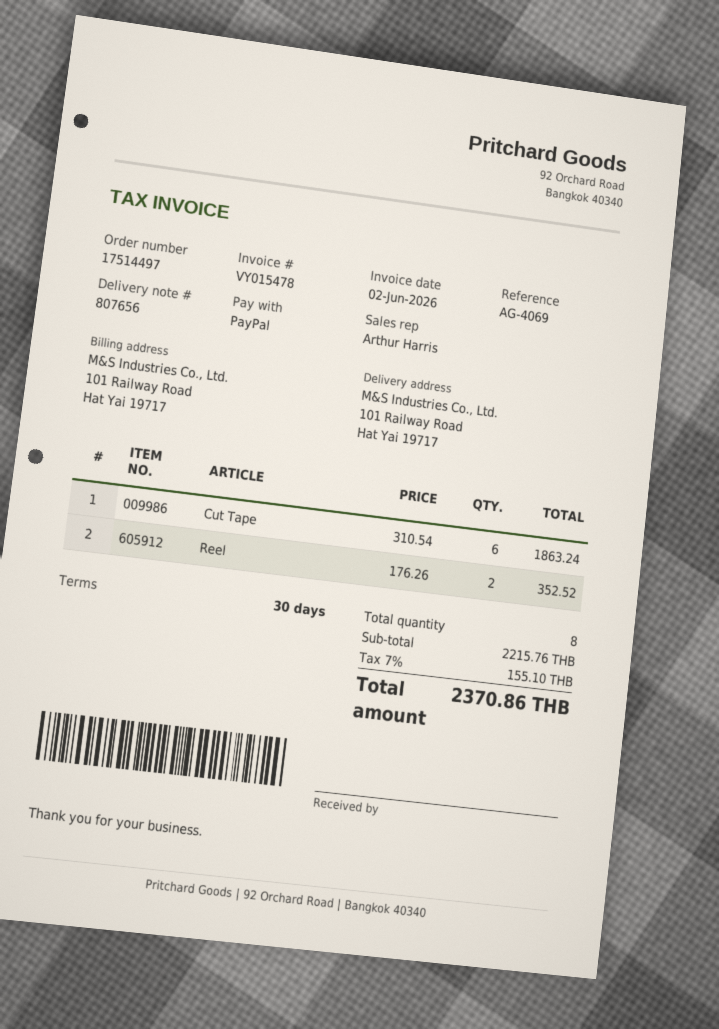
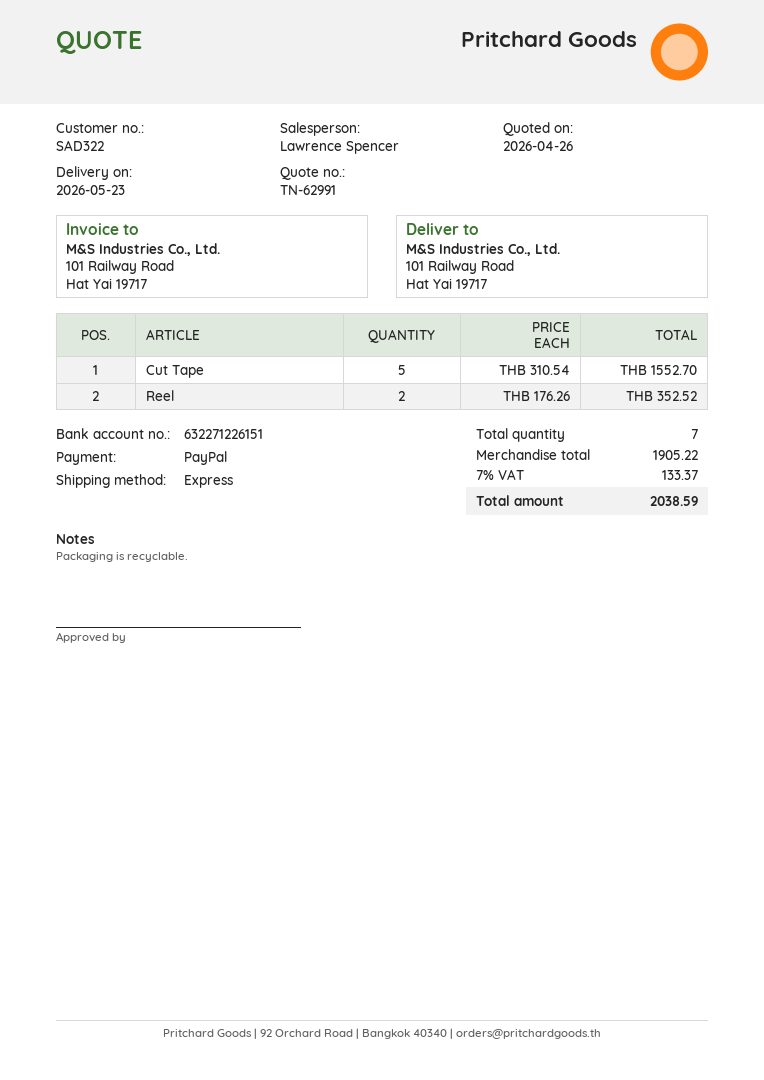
sales rep: Arthur Harris -> Lawrence Spencer
Cut Tape: 6 x 310.54 = 1863.24 -> 5 x 310.54 = 1552.70
total quantity: 8 -> 7
subtotal: 2215.76 -> 1905.22
tax: 7% = 155.10 -> 7% = 133.37
total: 2370.86 -> 2038.59

